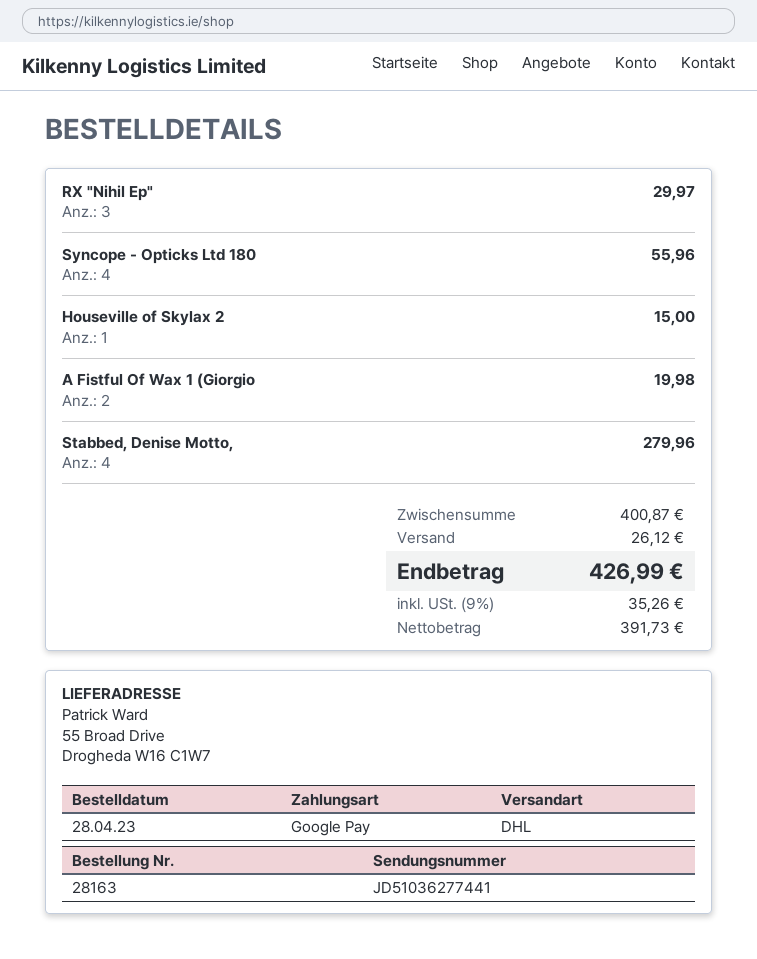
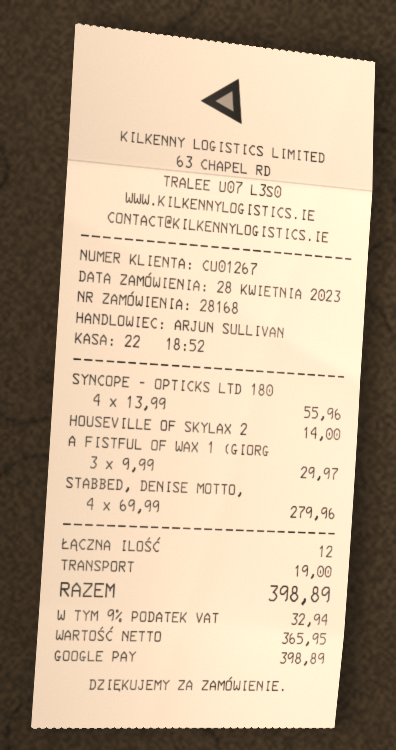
order number: 28163 -> 28168
RX "Nihil Ep": 3 for 29.97 -> none
Houseville of Skylax 2: 1 for 15.00 -> 1 for 14.00
A Fistful Of Wax 1 (Giorgio: 2 for 19.98 -> 3 for 29.97
shipping: 26.12 -> 19.00
net: 391.73 -> 365.95
tax: 9% = 35.26 -> 9% = 32.94
total: 426.99 -> 398.89

